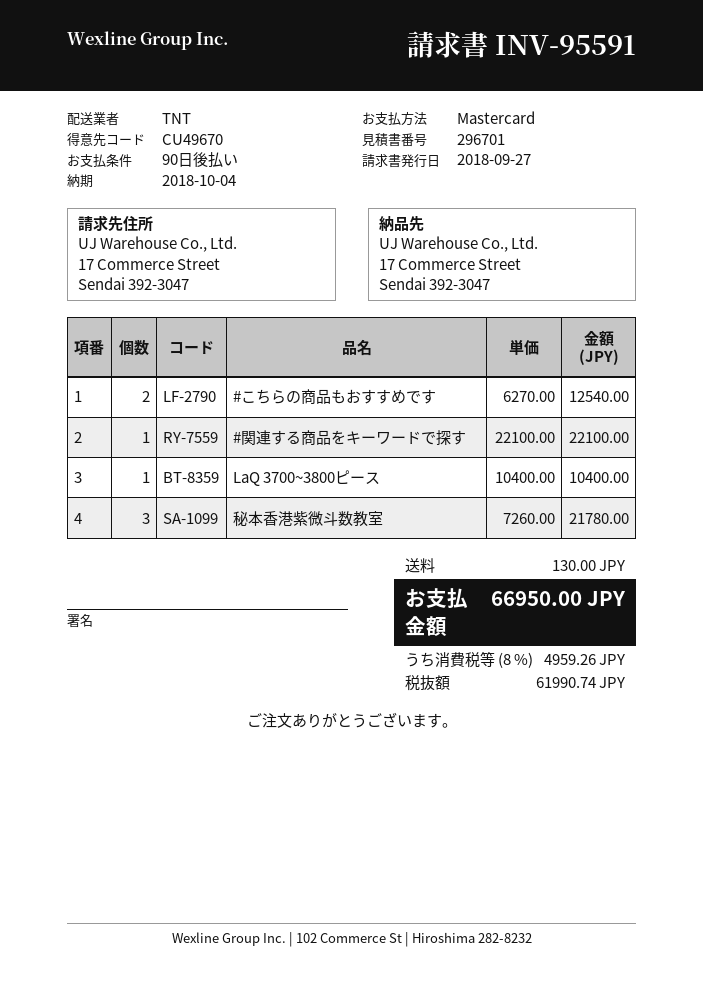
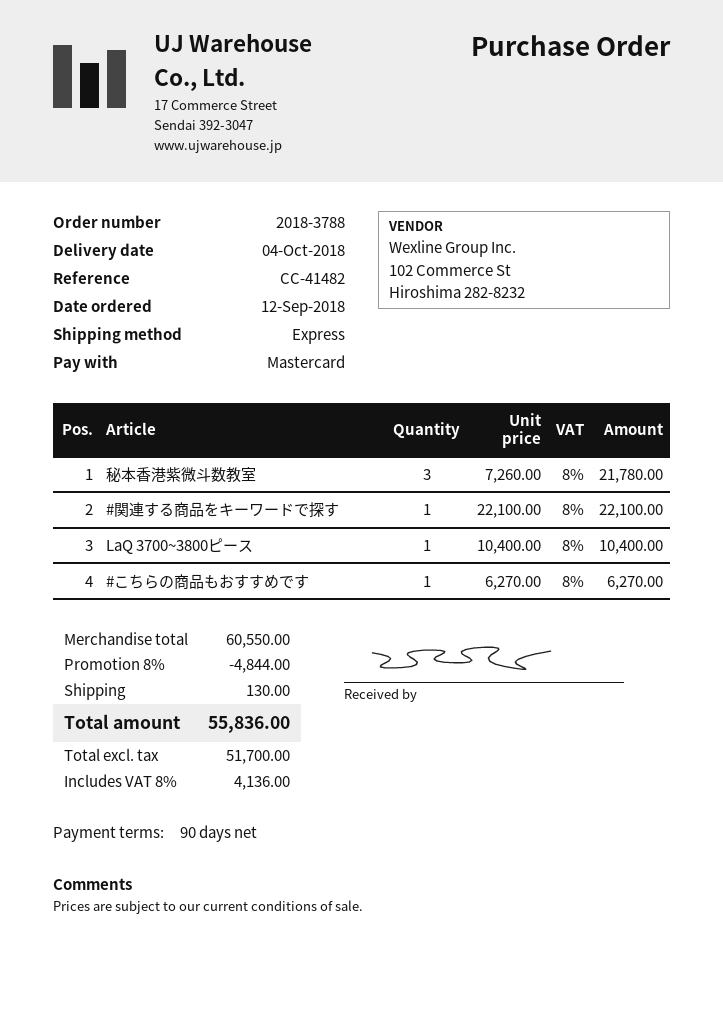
shipping method: TNT -> express
#こちらの商品もおすすめです: 2 x 6270.00 = 12540.00 -> 1 x 6270.00 = 6270.00
discount: none -> 8% = 4844.00
net: 61990.74 -> 51700.00
tax: 8% = 4959.26 -> 8% = 4136.00
total: 66950.00 -> 55836.00

